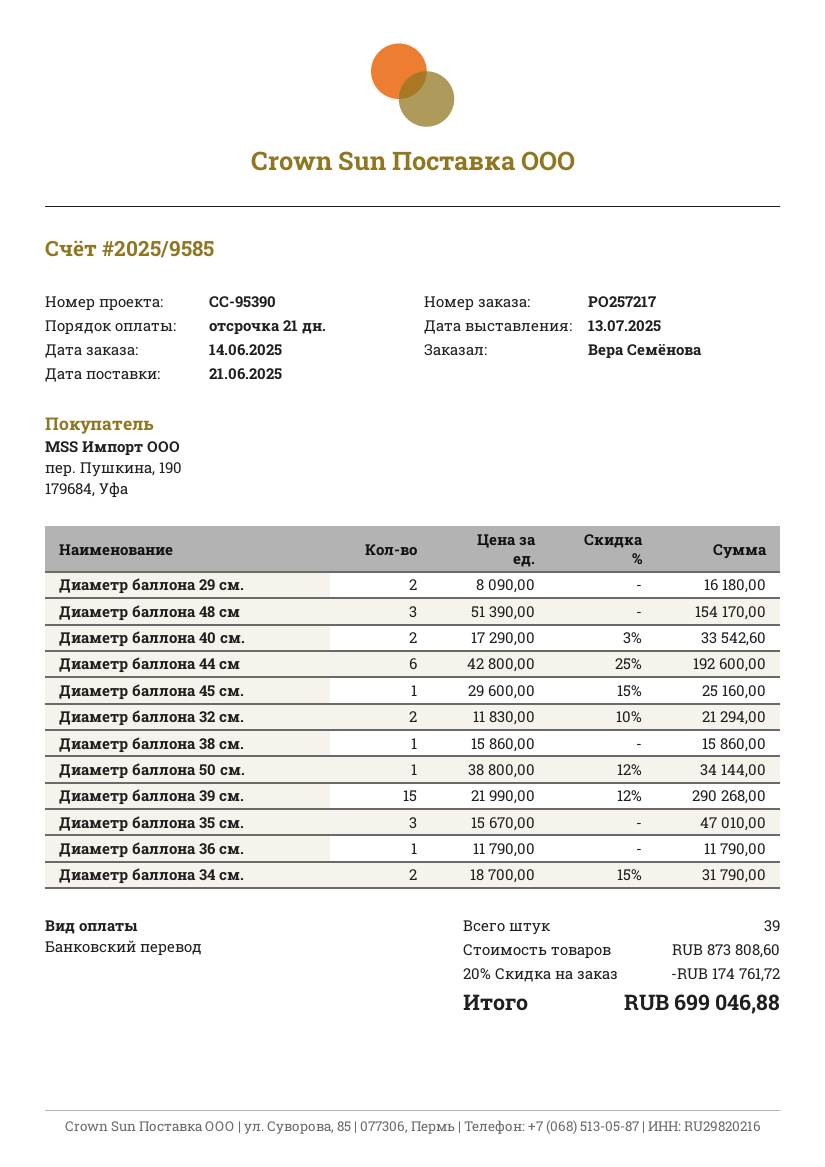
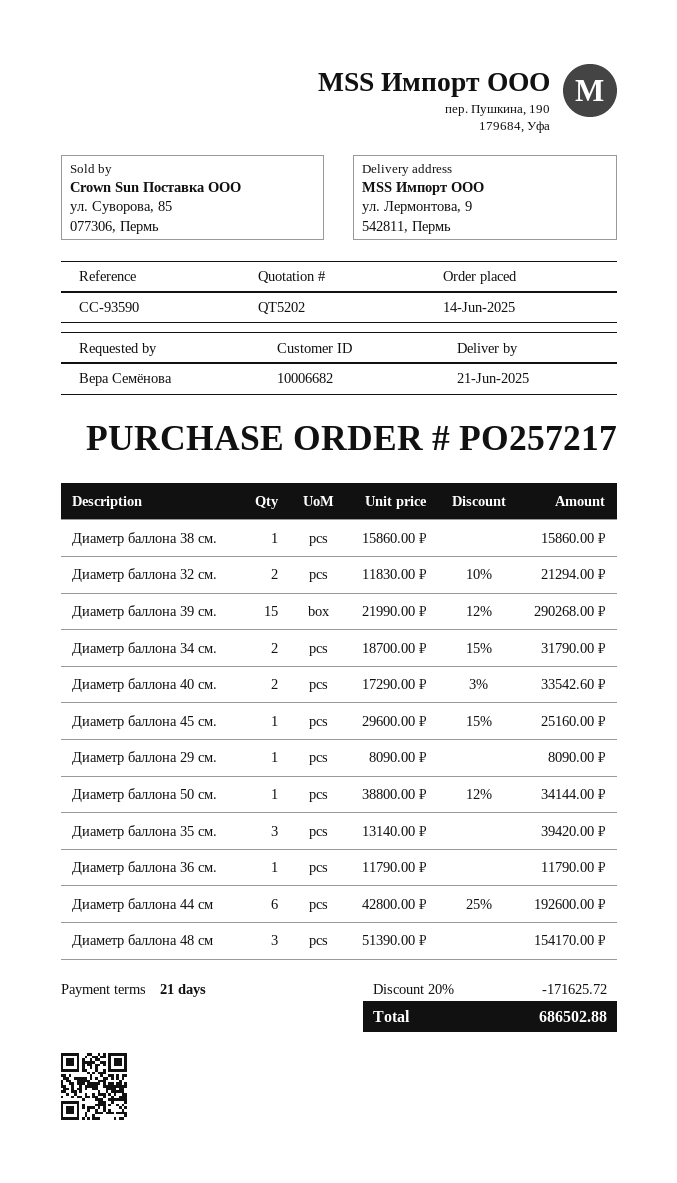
reference: CC-95390 -> CC-93590
Диаметр баллона 29 см.: 2 x 8090.00 = 16180.00 -> 1 x 8090.00 = 8090.00
Диаметр баллона 35 см.: 3 x 15670.00 = 47010.00 -> 3 x 13140.00 = 39420.00
discount: 20% = 174761.72 -> 20% = 171625.72
total: 699046.88 -> 686502.88

